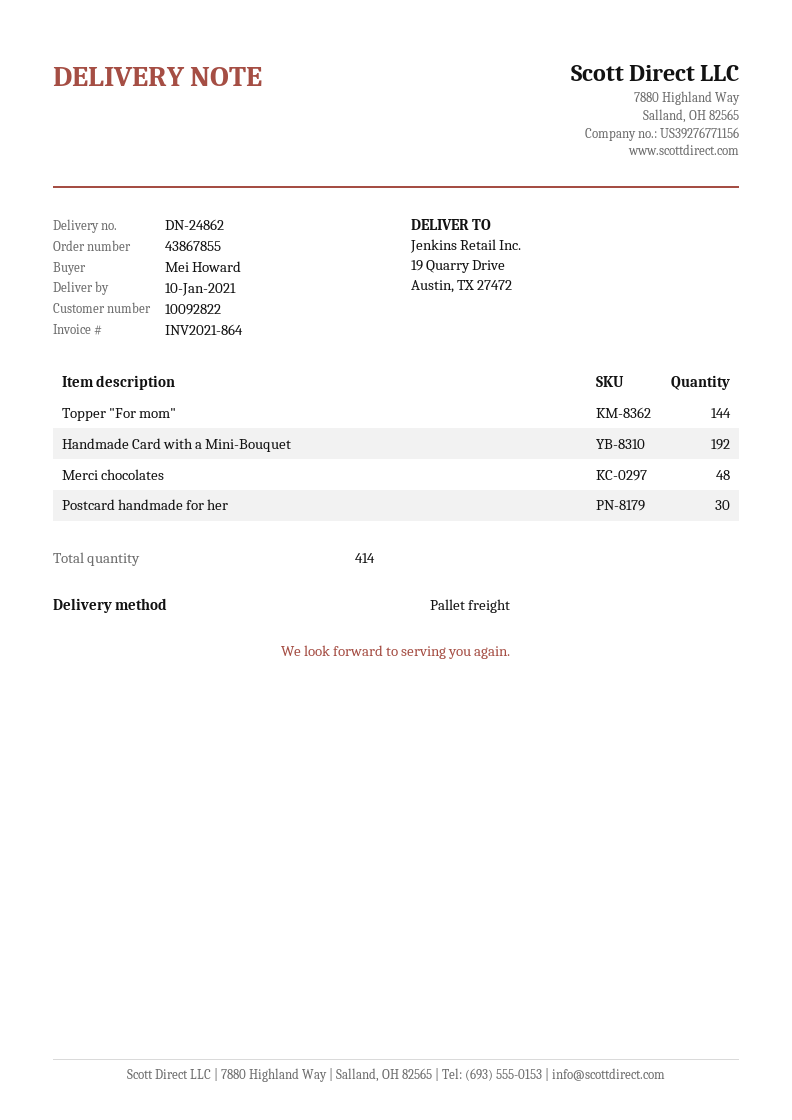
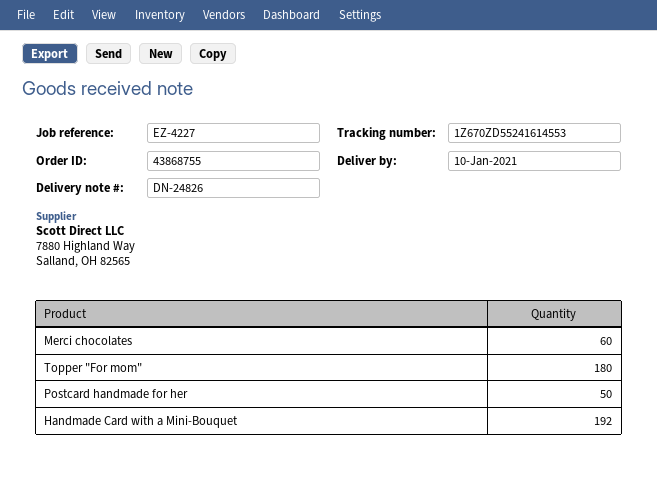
order number: 43867855 -> 43868755
delivery note number: DN-24862 -> DN-24826
Topper "For mom": 144 -> 180
Merci chocolates: 48 -> 60
Postcard handmade for her: 30 -> 50

